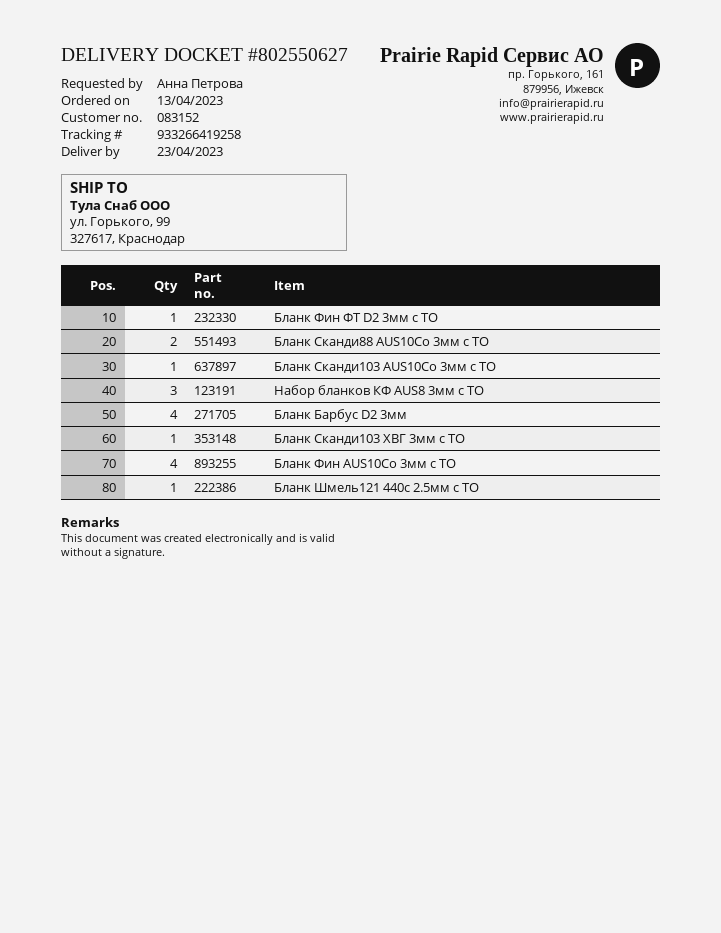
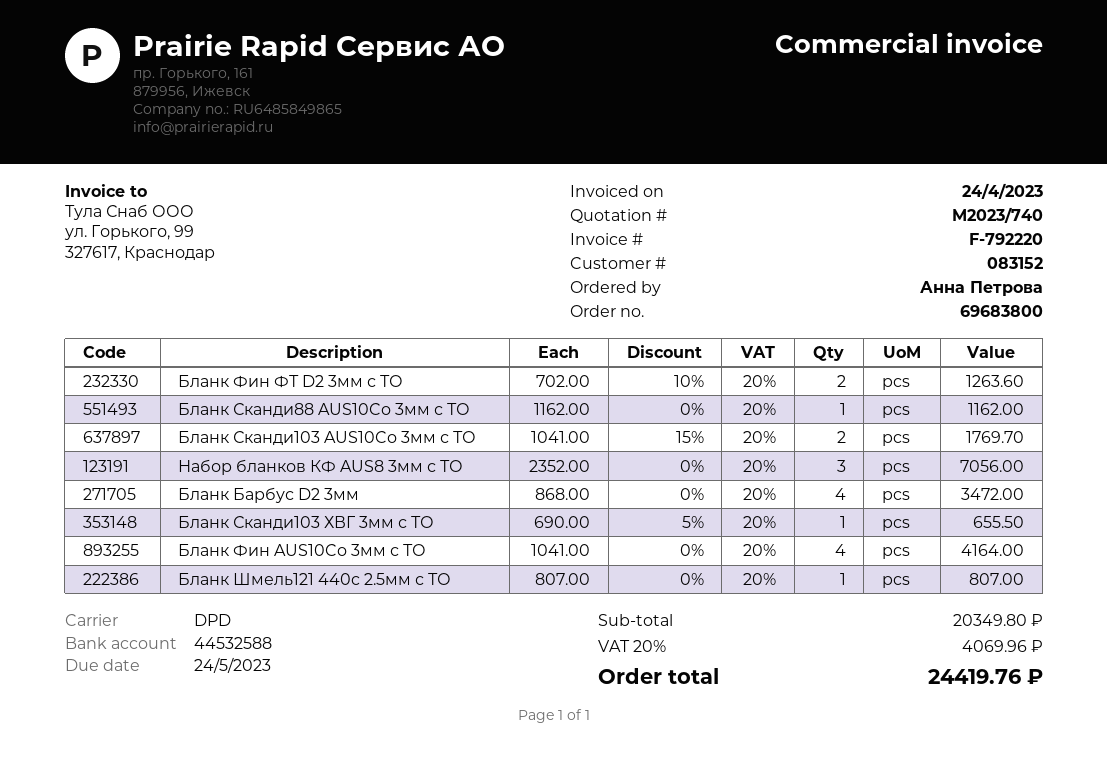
Бланк Фин ФТ D2 3мм с ТО: 1 -> 2
Бланк Сканди88 AUS10Co 3мм с ТО: 2 -> 1
Бланк Сканди103 AUS10Co 3мм с ТО: 1 -> 2

